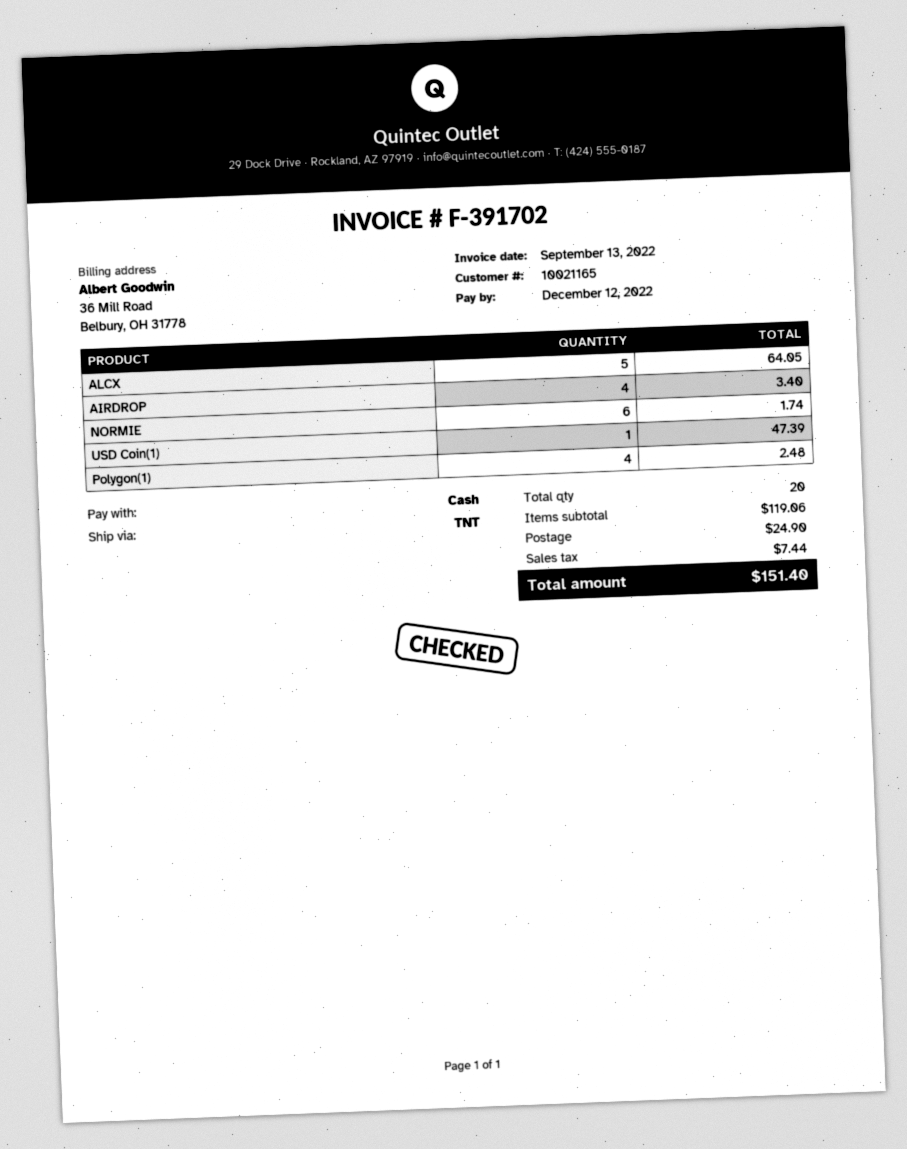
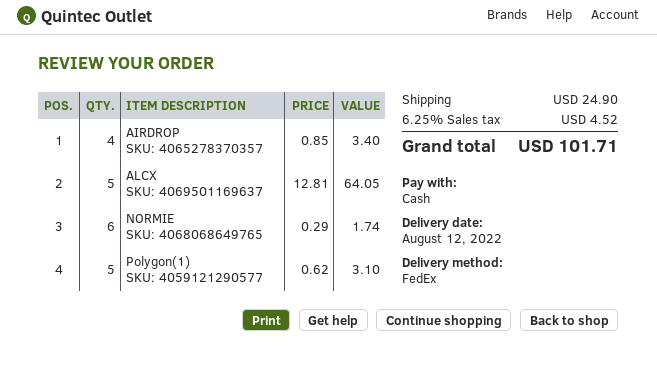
shipping method: TNT -> FedEx
USD Coin(1): 1 for 47.39 -> none
Polygon(1): 4 for 2.48 -> 5 for 3.10
tax: 7.44 -> 4.52
total: 151.40 -> 101.71

